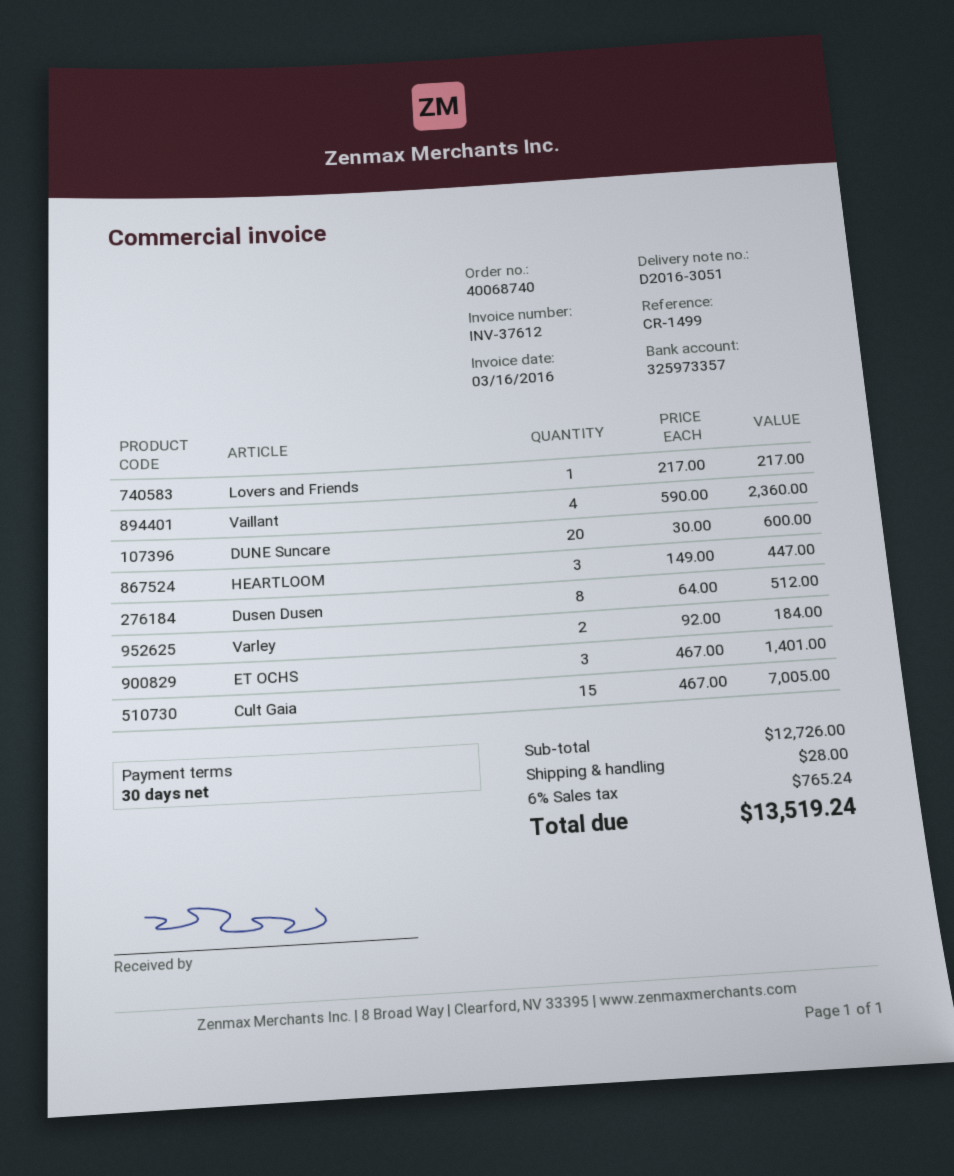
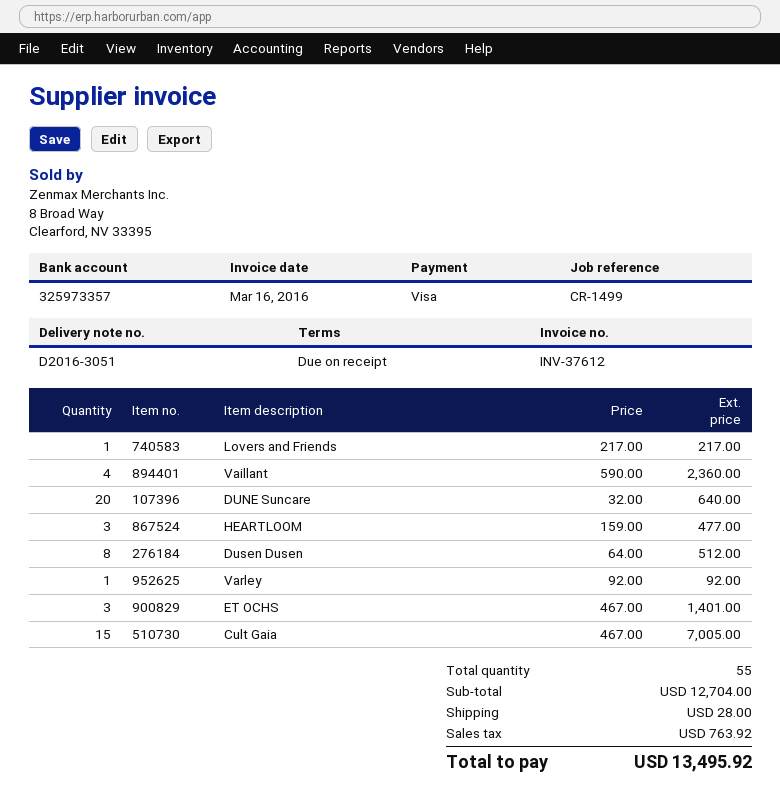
payment terms: 30 days -> on receipt
DUNE Suncare: 20 x 30.00 = 600.00 -> 20 x 32.00 = 640.00
HEARTLOOM: 3 x 149.00 = 447.00 -> 3 x 159.00 = 477.00
Varley: 2 x 92.00 = 184.00 -> 1 x 92.00 = 92.00
subtotal: 12726.00 -> 12704.00
tax: 765.24 -> 763.92
total: 13519.24 -> 13495.92

